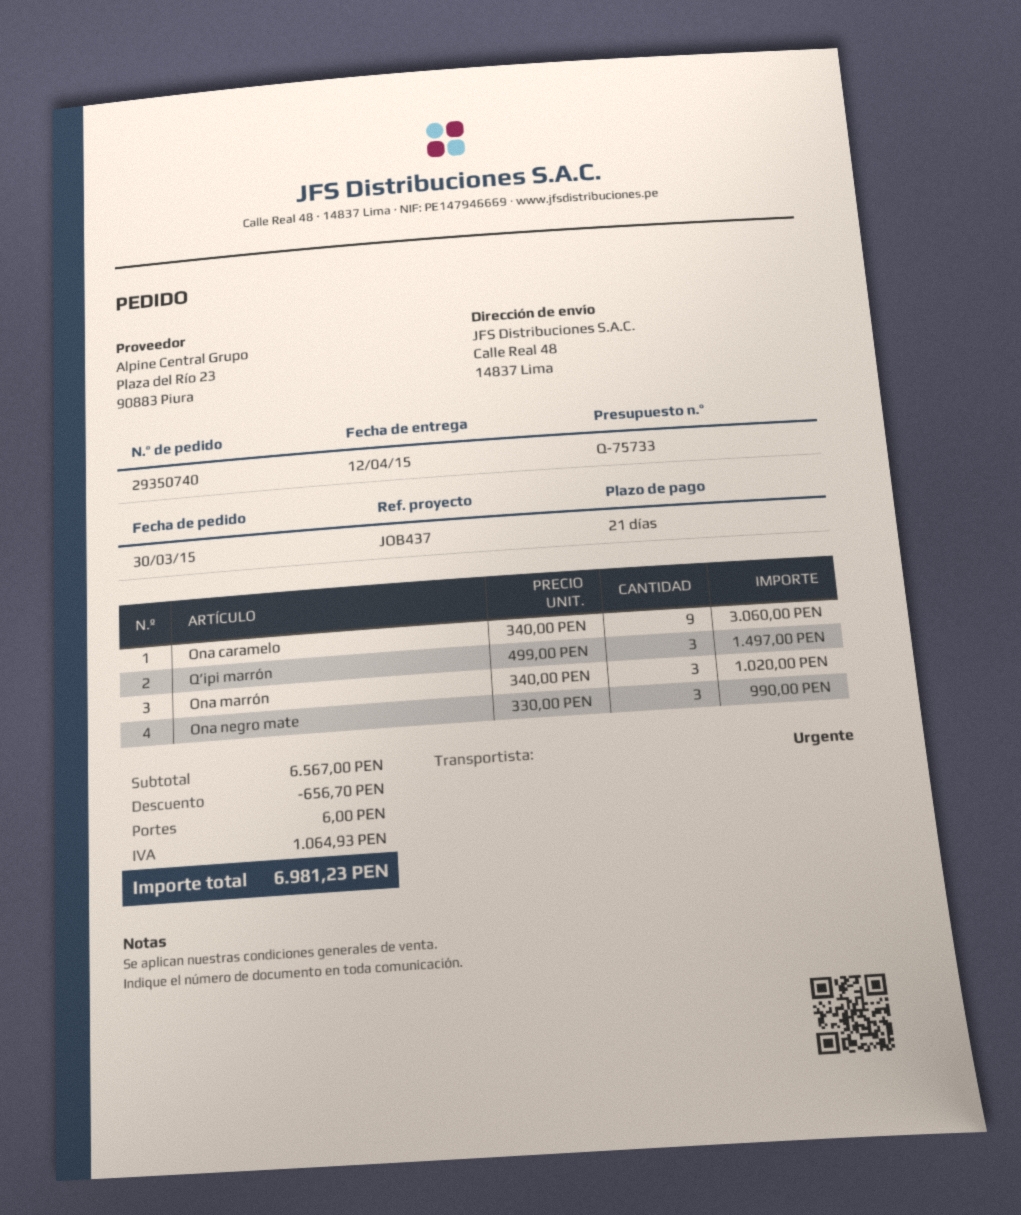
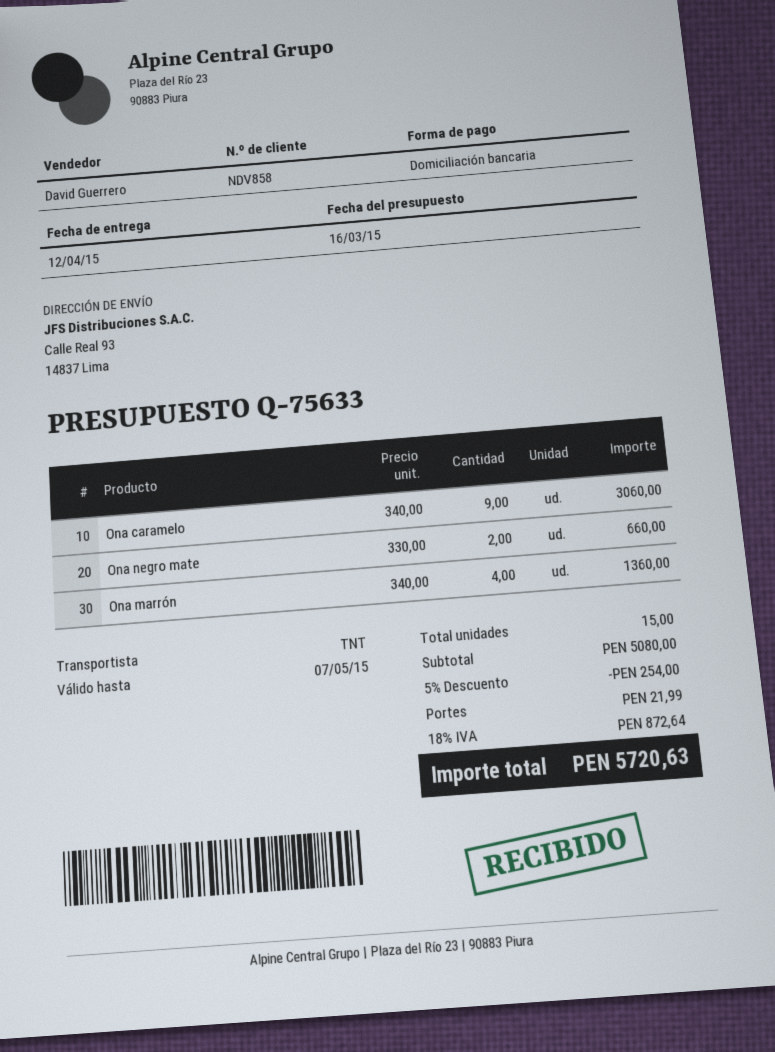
quote number: Q-75733 -> Q-75633
shipping method: express -> TNT
ship to: Calle Real 48, 14837 Lima -> Calle Real 93, 14837 Lima
Q’ipi marrón: 3 x 499.00 = 1497.00 -> none
Ona marrón: 3 x 340.00 = 1020.00 -> 4 x 340.00 = 1360.00
Ona negro mate: 3 x 330.00 = 990.00 -> 2 x 330.00 = 660.00
subtotal: 6567.00 -> 5080.00
discount: 656.70 -> 254.00
shipping: 6.00 -> 21.99
tax: 1064.93 -> 872.64
total: 6981.23 -> 5720.63

